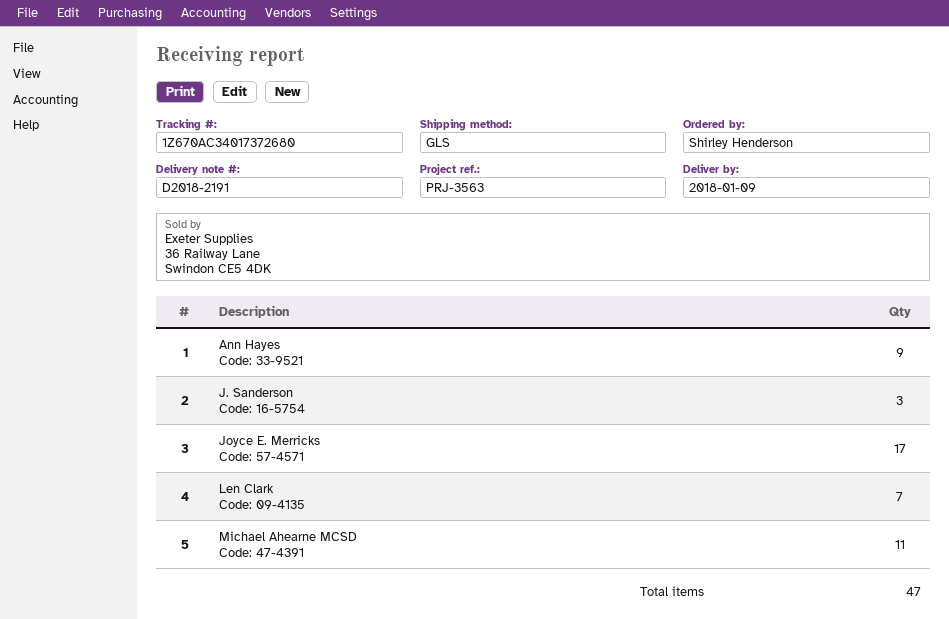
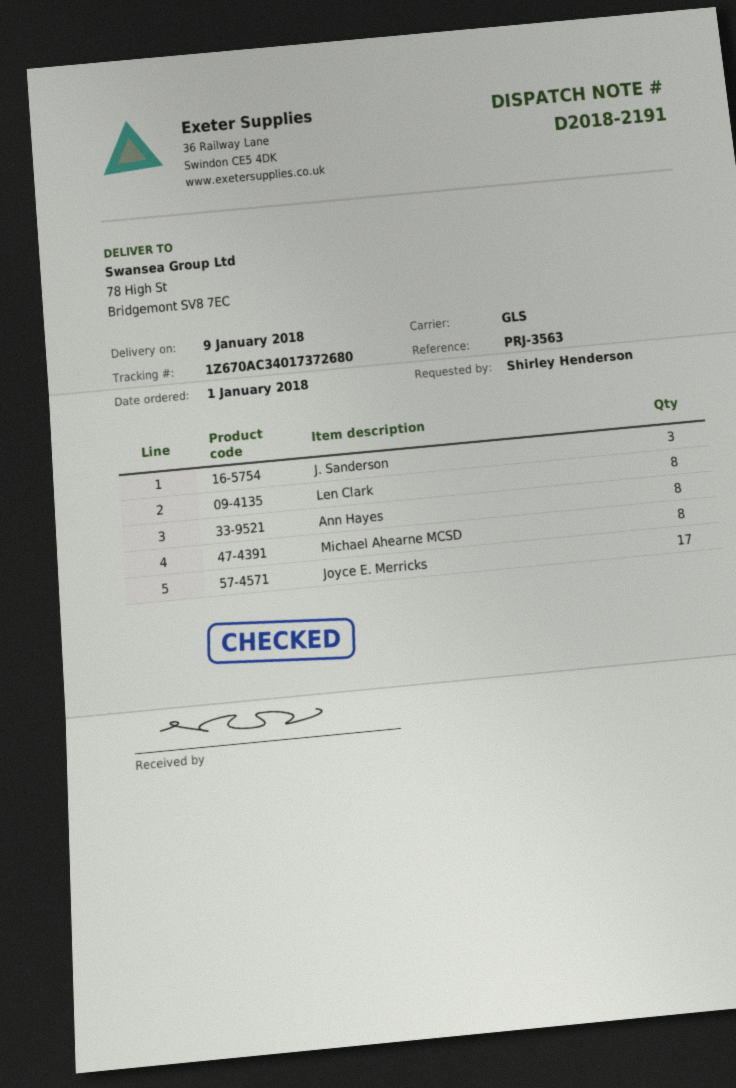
Ann Hayes: 9 -> 8
Len Clark: 7 -> 8
Michael Ahearne MCSD: 11 -> 8

